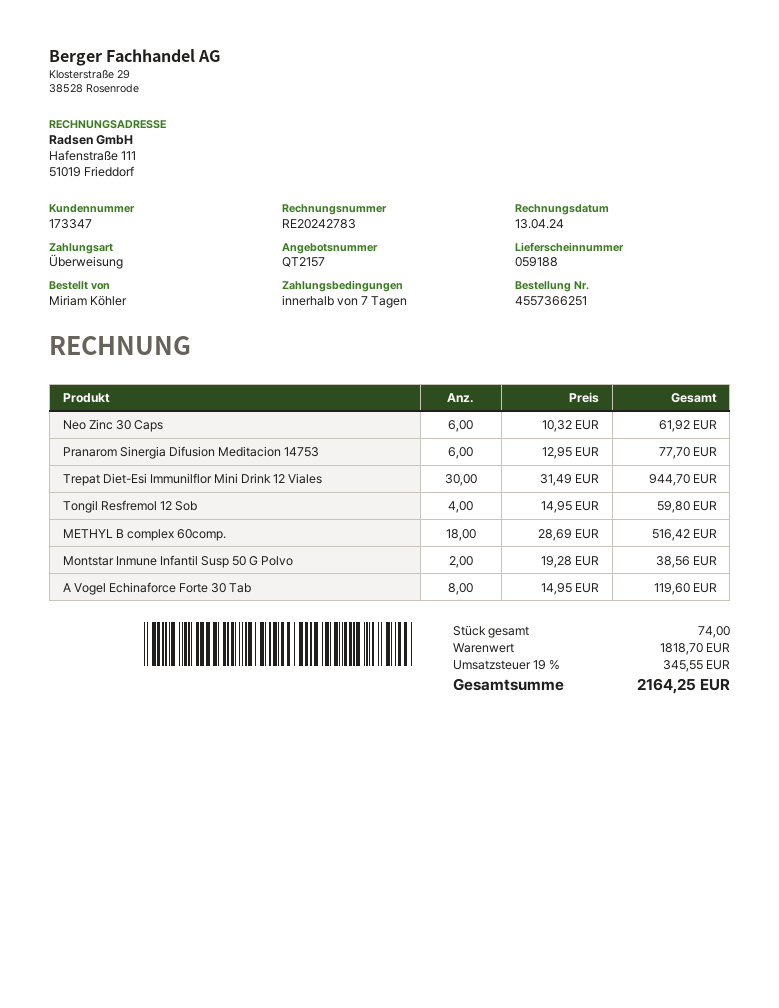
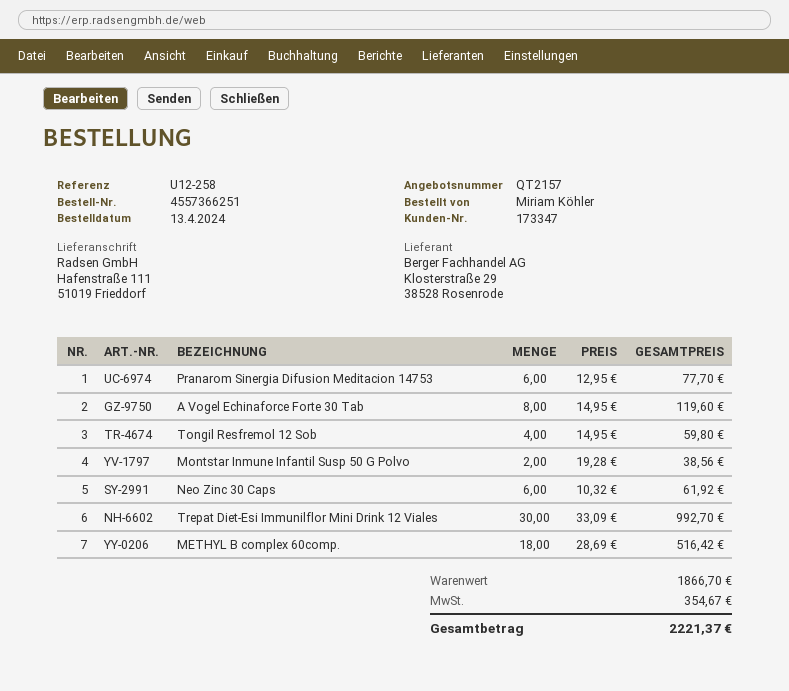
Trepat Diet-Esi Immunilflor Mini Drink 12 Viales: 30 x 31.49 = 944.70 -> 30 x 33.09 = 992.70
subtotal: 1818.70 -> 1866.70
tax: 345.55 -> 354.67
total: 2164.25 -> 2221.37

